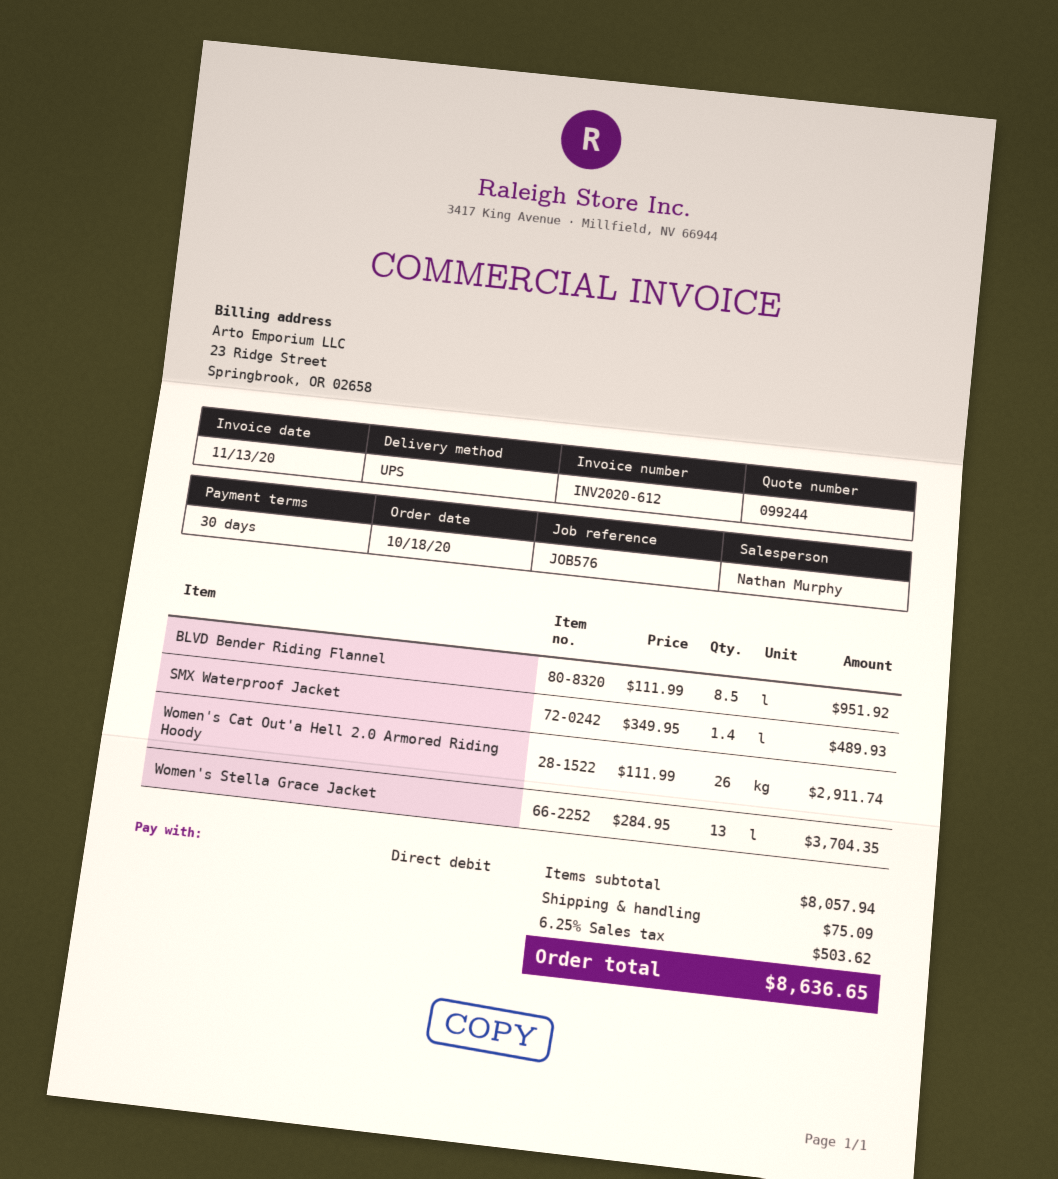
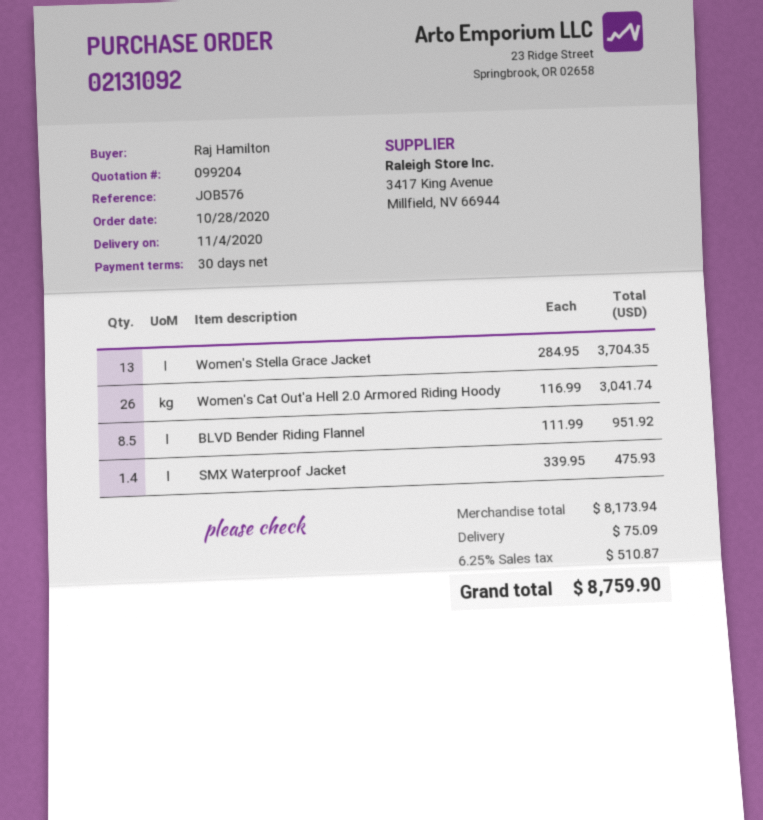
quote number: 099244 -> 099204
order date: 2020-10-18 -> 2020-10-28
SMX Waterproof Jacket: 1.4 x 349.95 = 489.93 -> 1.4 x 339.95 = 475.93
Women's Cat Out'a Hell 2.0 Armored Riding Hoody: 26 x 111.99 = 2911.74 -> 26 x 116.99 = 3041.74
subtotal: 8057.94 -> 8173.94
tax: 6.25% = 503.62 -> 6.25% = 510.87
total: 8636.65 -> 8759.90

